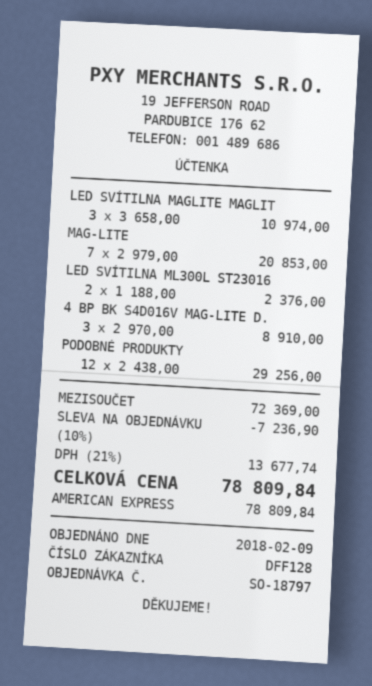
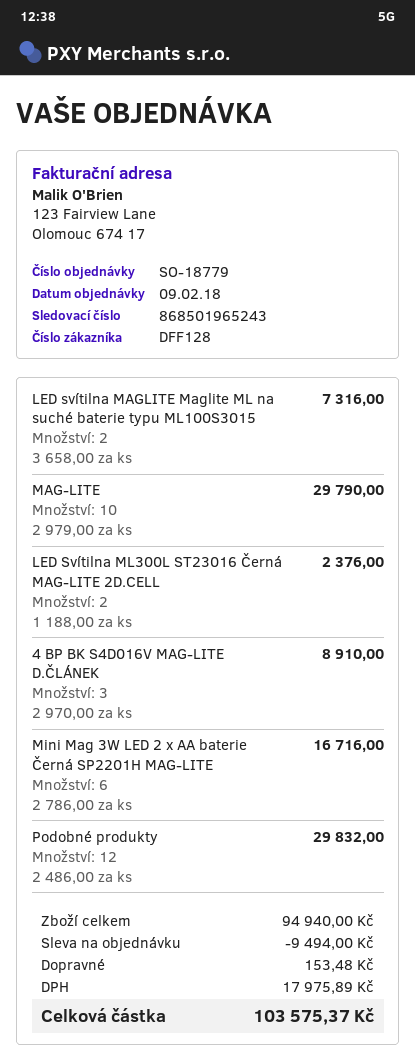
order number: SO-18797 -> SO-18779
LED SVÍTILNA MAGLITE MAGLIT: 3 x 3658.00 = 10974.00 -> 2 x 3658.00 = 7316.00
MAG-LITE: 7 x 2979.00 = 20853.00 -> 10 x 2979.00 = 29790.00
PODOBNÉ PRODUKTY: 12 x 2438.00 = 29256.00 -> 12 x 2486.00 = 29832.00
Mini Mag 3W LED 2 x AA baterie Černá SP2201H MAG-LITE: none -> 6 x 2786.00 = 16716.00
subtotal: 72369.00 -> 94940.00
discount: 7236.90 -> 9494.00
shipping: none -> 153.48
tax: 13677.74 -> 17975.89
total: 78809.84 -> 103575.37

